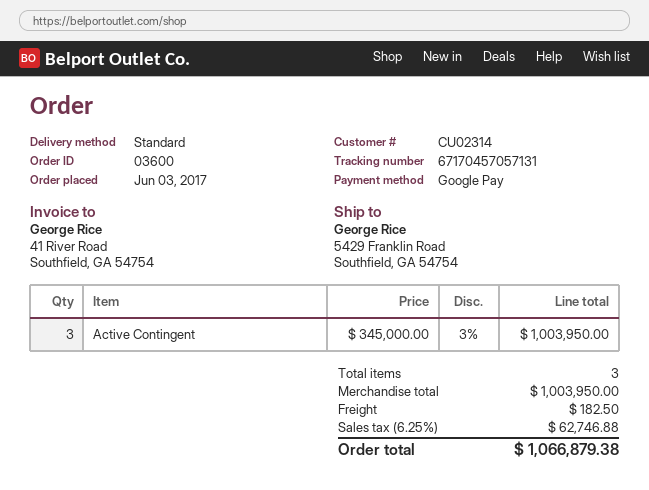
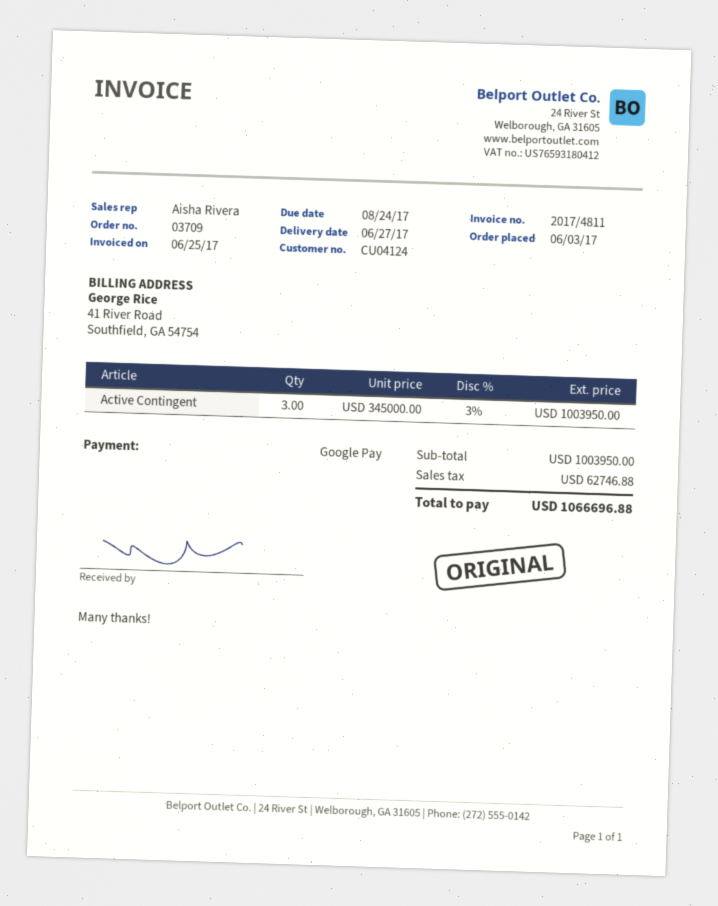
order number: 03600 -> 03709
customer number: CU02314 -> CU04124
shipping: 182.50 -> none
total: 1066879.38 -> 1066696.88

